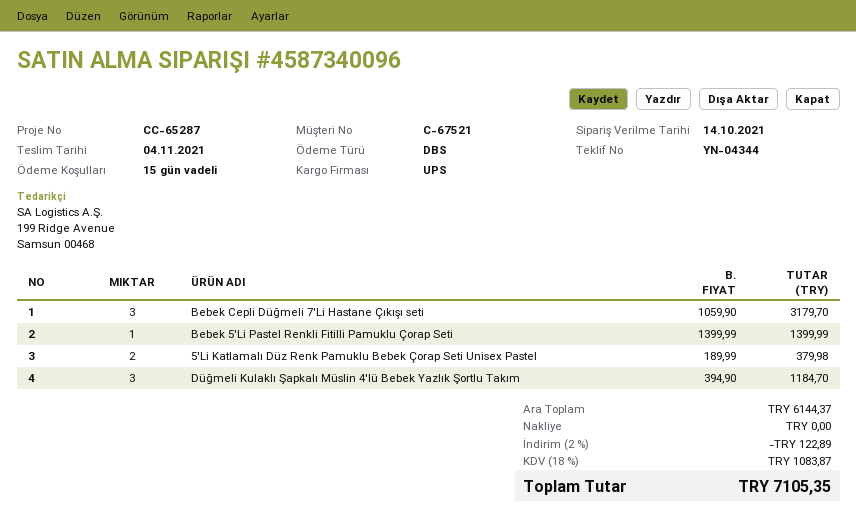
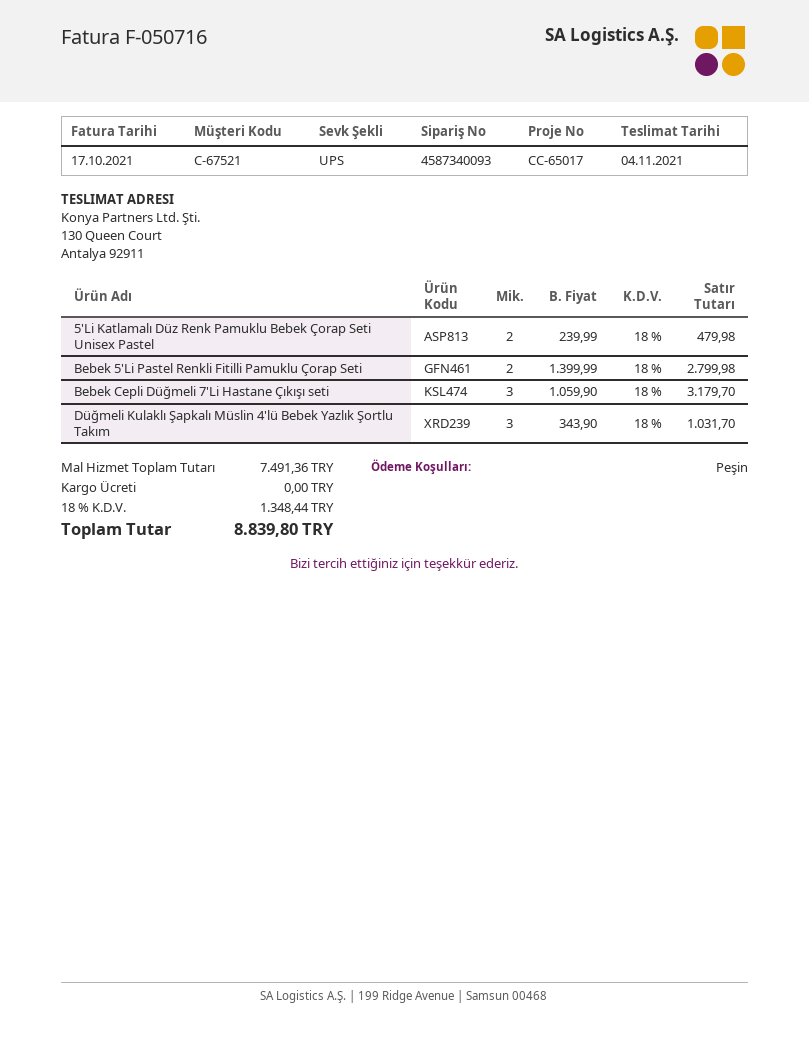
order number: 4587340096 -> 4587340093
payment terms: 15 days -> on receipt
reference: CC-65287 -> CC-65017
Bebek 5'Li Pastel Renkli Fitilli Pamuklu Çorap Seti: 1 x 1399.99 = 1399.99 -> 2 x 1399.99 = 2799.98
5'Li Katlamalı Düz Renk Pamuklu Bebek Çorap Seti Unisex Pastel: 2 x 189.99 = 379.98 -> 2 x 239.99 = 479.98
Düğmeli Kulaklı Şapkalı Müslin 4'lü Bebek Yazlık Şortlu Takım: 3 x 394.90 = 1184.70 -> 3 x 343.90 = 1031.70
subtotal: 6144.37 -> 7491.36
discount: 2% = 122.89 -> none
tax: 18% = 1083.87 -> 18% = 1348.44
total: 7105.35 -> 8839.80

